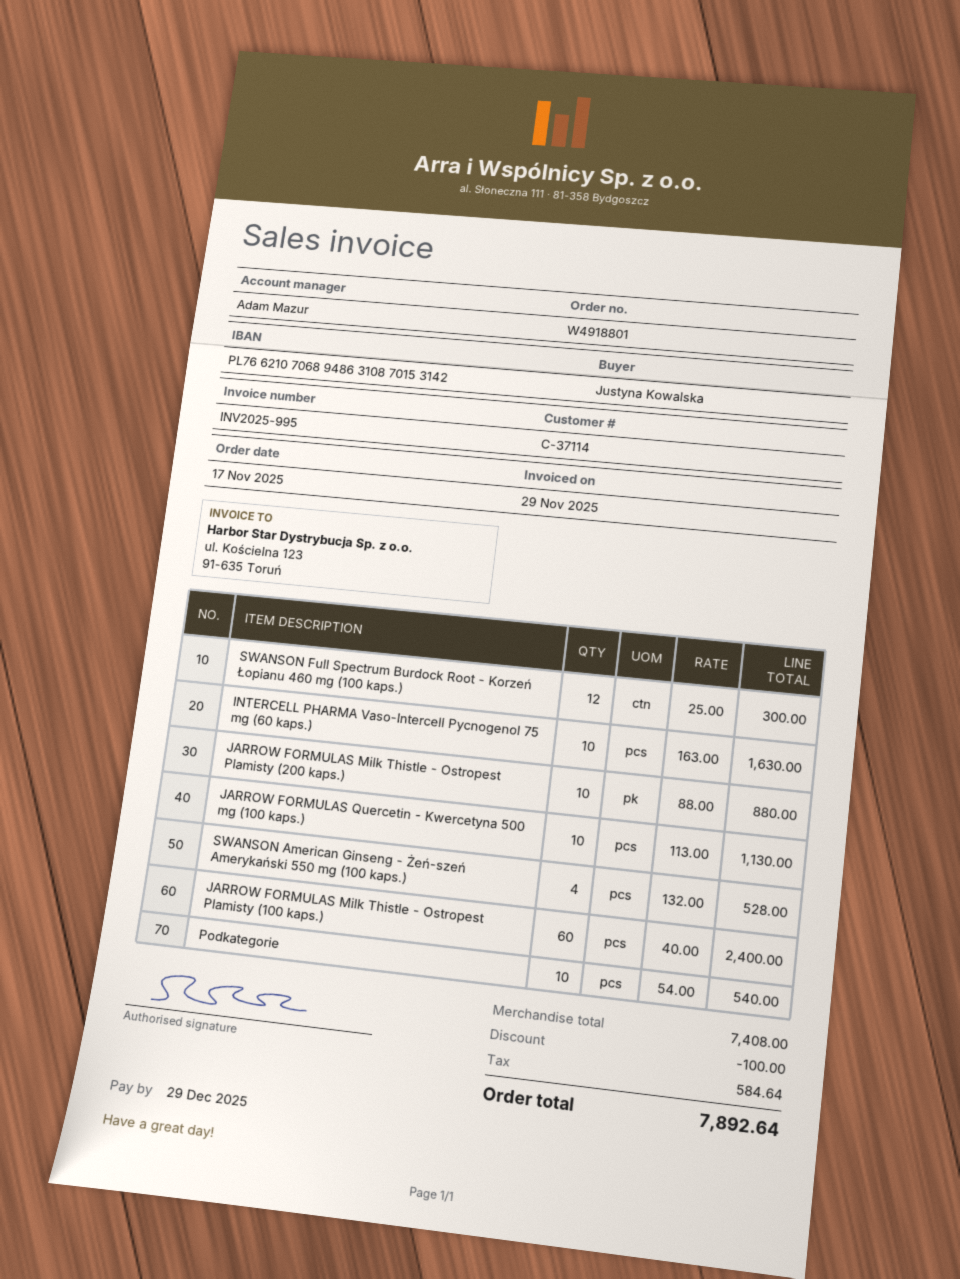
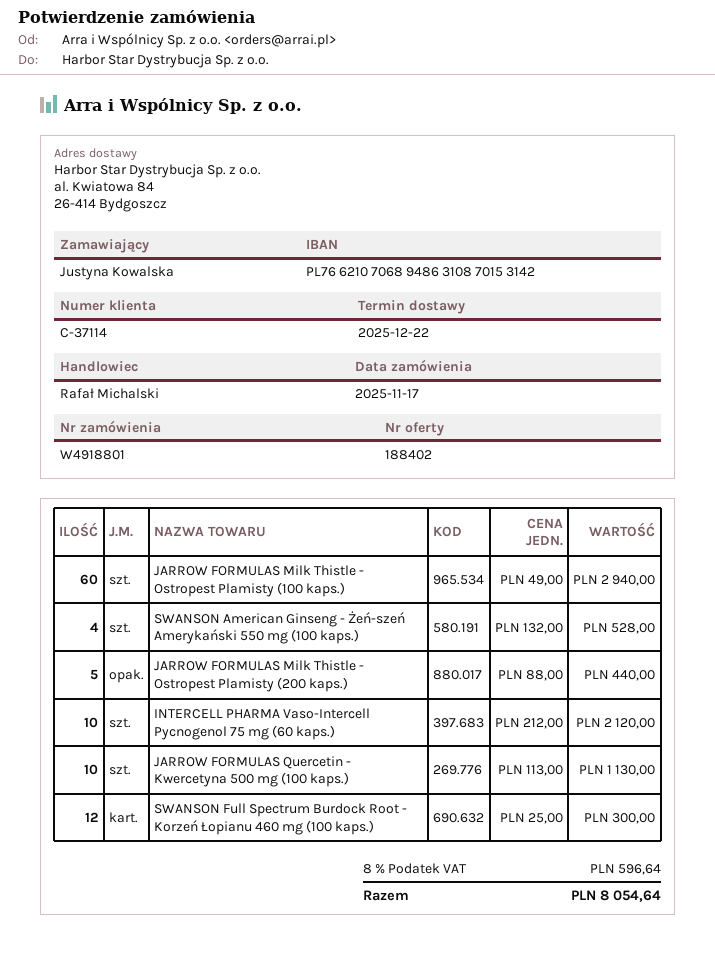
sales rep: Adam Mazur -> Rafał Michalski
INTERCELL PHARMA Vaso-Intercell Pycnogenol 75 mg (60 kaps.): 10 x 163.00 = 1630.00 -> 10 x 212.00 = 2120.00
JARROW FORMULAS Milk Thistle - Ostropest Plamisty (200 kaps.): 10 x 88.00 = 880.00 -> 5 x 88.00 = 440.00
JARROW FORMULAS Milk Thistle - Ostropest Plamisty (100 kaps.): 60 x 40.00 = 2400.00 -> 60 x 49.00 = 2940.00
Podkategorie: 10 x 54.00 = 540.00 -> none
discount: 100.00 -> none
tax: 584.64 -> 596.64
total: 7892.64 -> 8054.64

